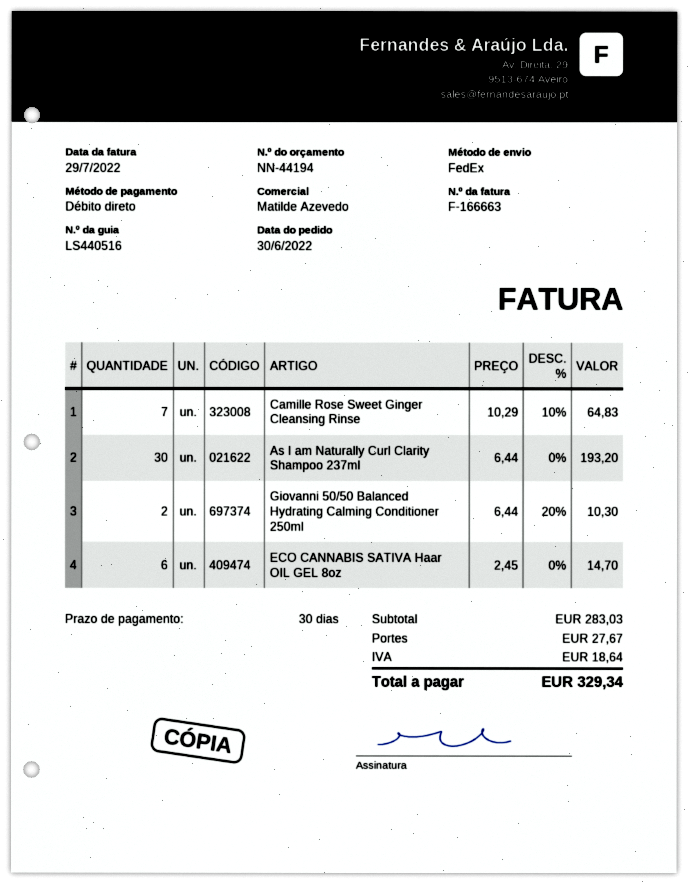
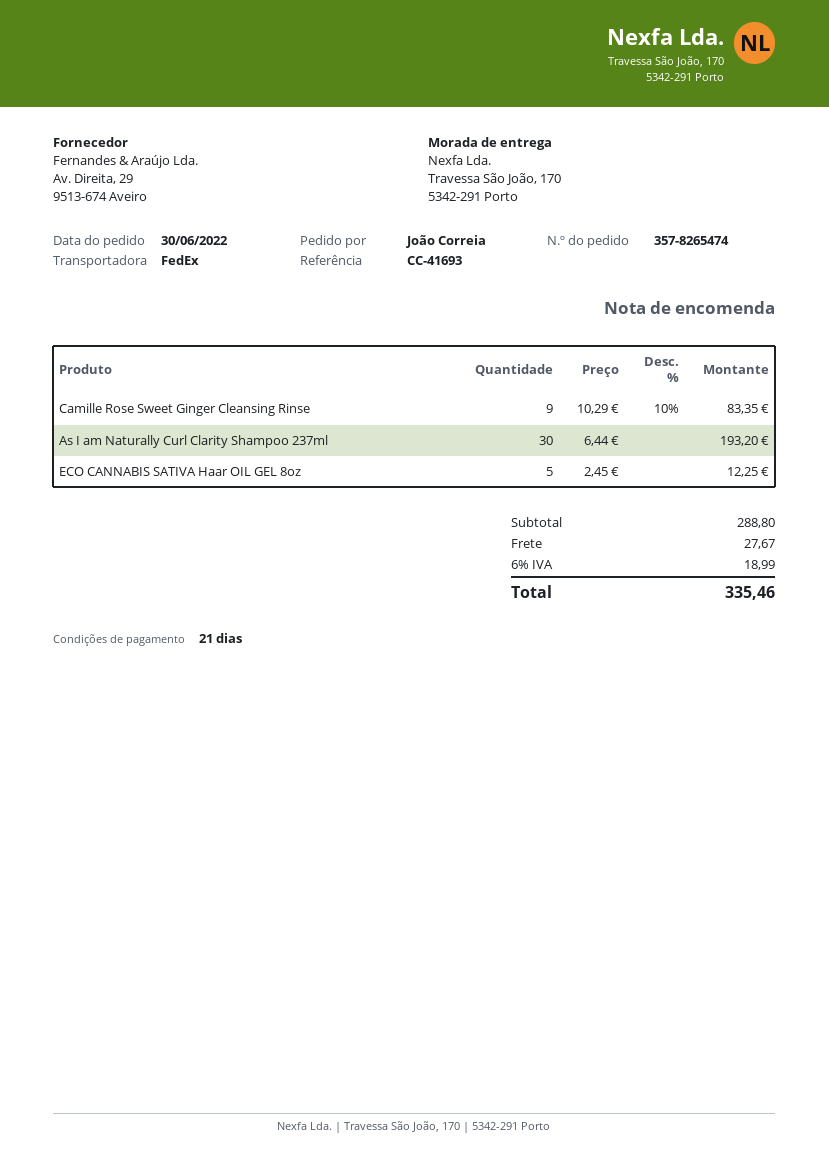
payment terms: 30 days -> 21 days
Camille Rose Sweet Ginger Cleansing Rinse: 7 x 10.29 - 10% = 64.83 -> 9 x 10.29 - 10% = 83.35
Giovanni 50/50 Balanced Hydrating Calming Conditioner 250ml: 2 x 6.44 - 20% = 10.30 -> none
ECO CANNABIS SATIVA Haar OIL GEL 8oz: 6 x 2.45 = 14.70 -> 5 x 2.45 = 12.25
subtotal: 283.03 -> 288.80
tax: 18.64 -> 18.99
total: 329.34 -> 335.46

